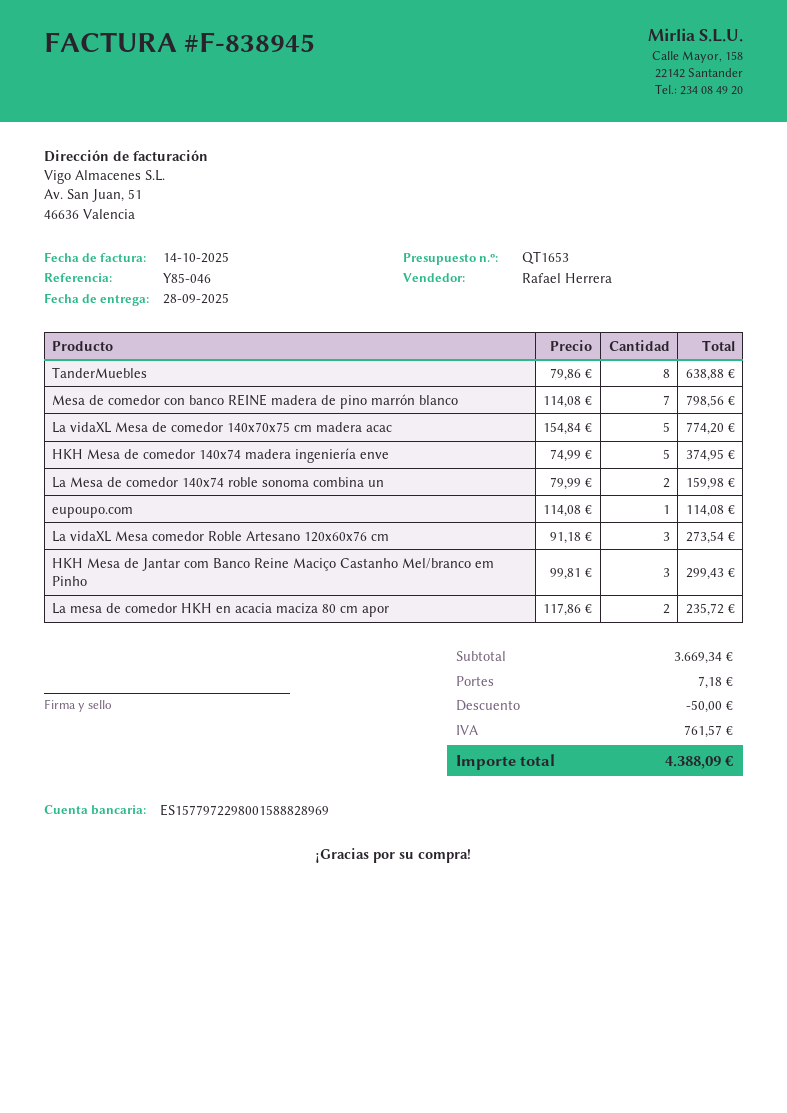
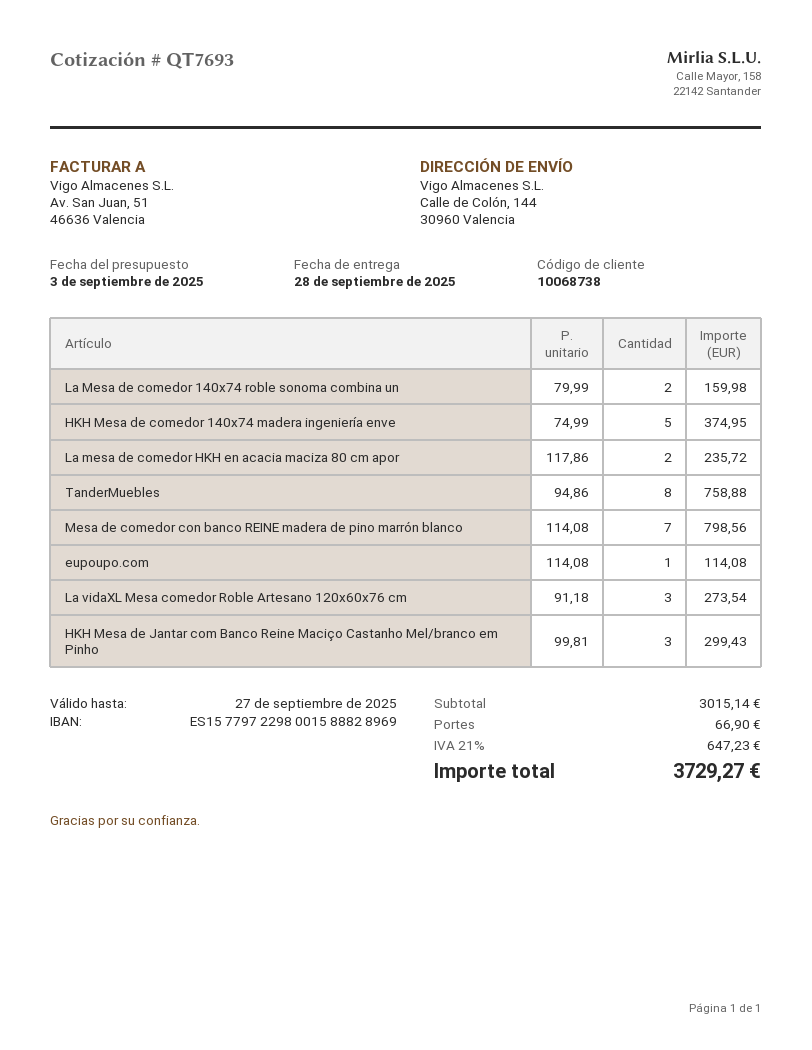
quote number: QT1653 -> QT7693
TanderMuebles: 8 x 79.86 = 638.88 -> 8 x 94.86 = 758.88
La vidaXL Mesa de comedor 140x70x75 cm madera acac: 5 x 154.84 = 774.20 -> none
subtotal: 3669.34 -> 3015.14
discount: 50.00 -> none
shipping: 7.18 -> 66.90
tax: 761.57 -> 647.23
total: 4388.09 -> 3729.27

